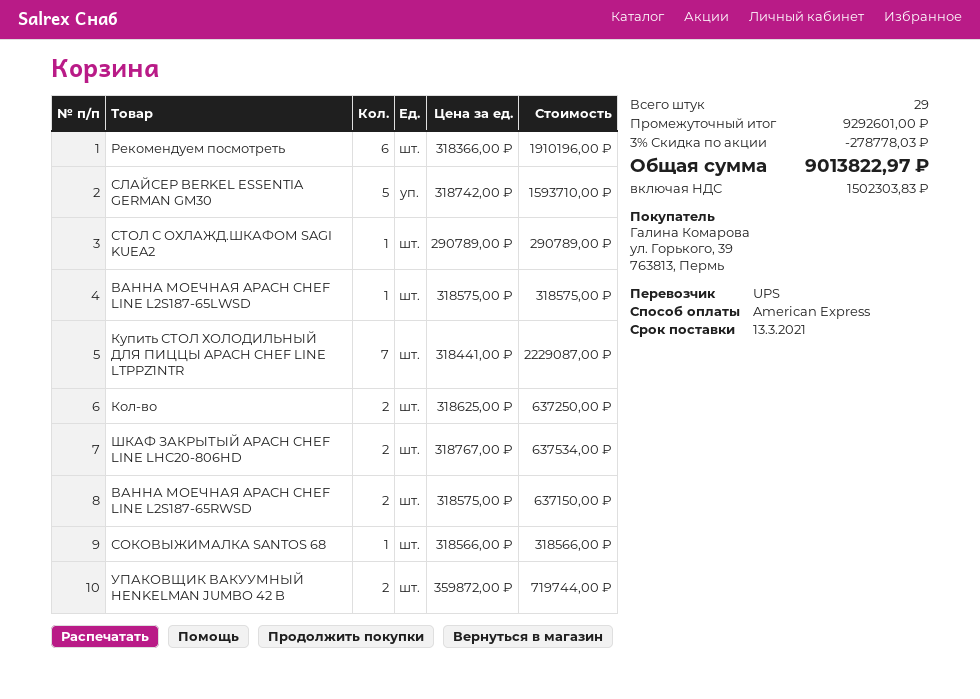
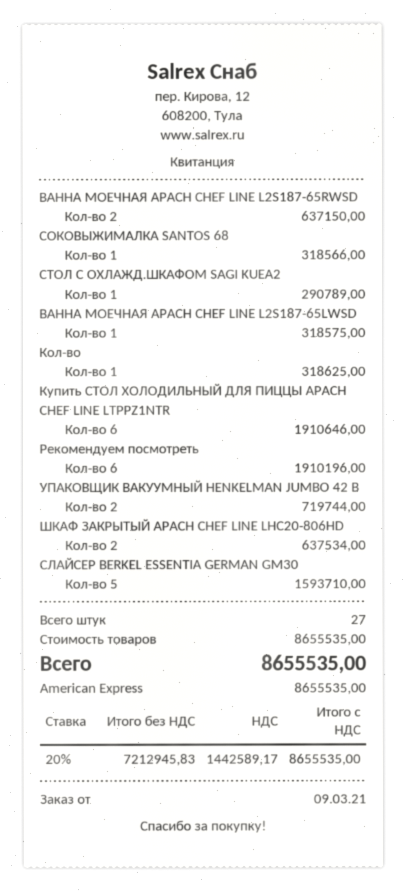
Купить СТОЛ ХОЛОДИЛЬНЫЙ ДЛЯ ПИЦЦЫ APACH CHEF LINE LTPPZ1NTR: 7 for 2229087.00 -> 6 for 1910646.00
Кол-во: 2 for 637250.00 -> 1 for 318625.00
total quantity: 29 -> 27
subtotal: 9292601.00 -> 8655535.00
discount: 3% = 278778.03 -> none
tax: 1502303.83 -> 1442589.17
total: 9013822.97 -> 8655535.00

